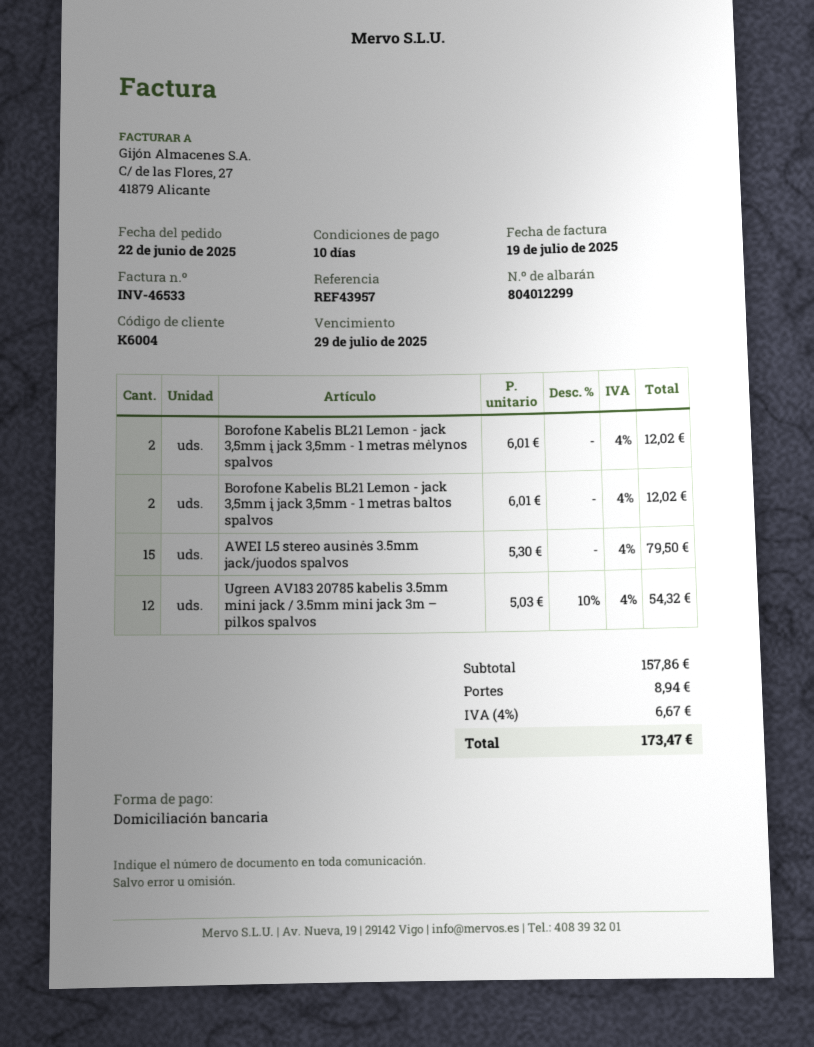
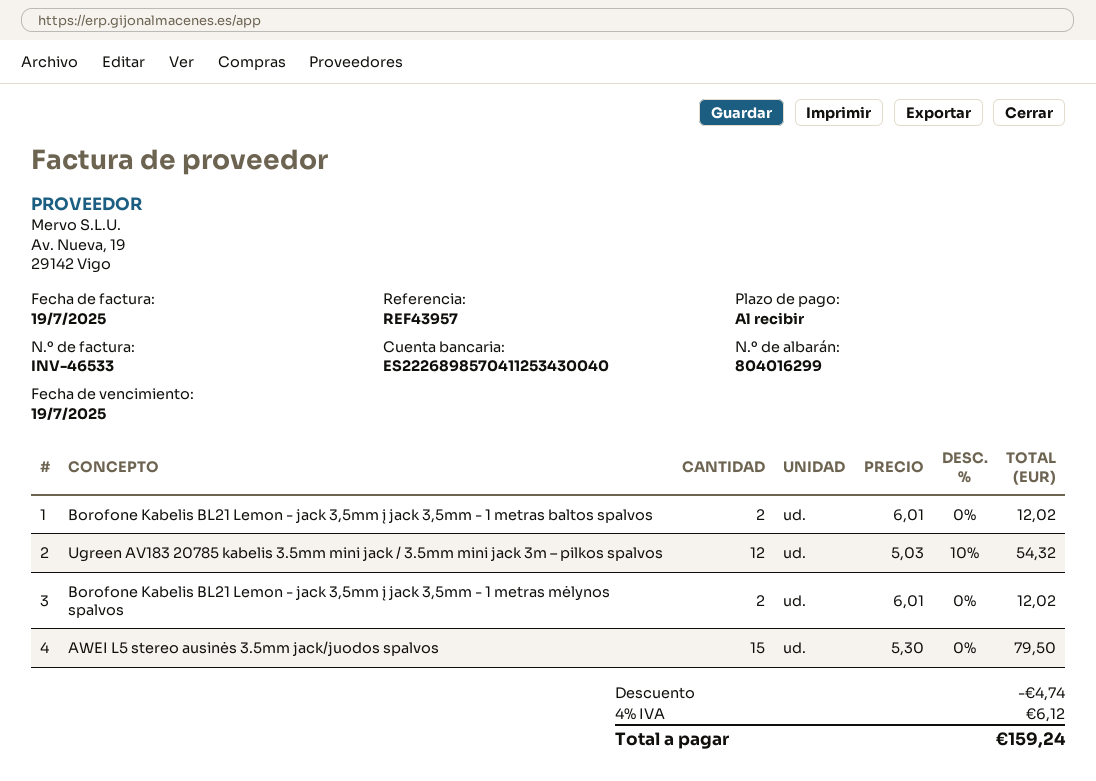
delivery note number: 804012299 -> 804016299
payment terms: 10 days -> on receipt
due date: 2025-07-29 -> 2025-07-19
discount: none -> 4.74
shipping: 8.94 -> none
tax: 4% = 6.67 -> 4% = 6.12
total: 173.47 -> 159.24

